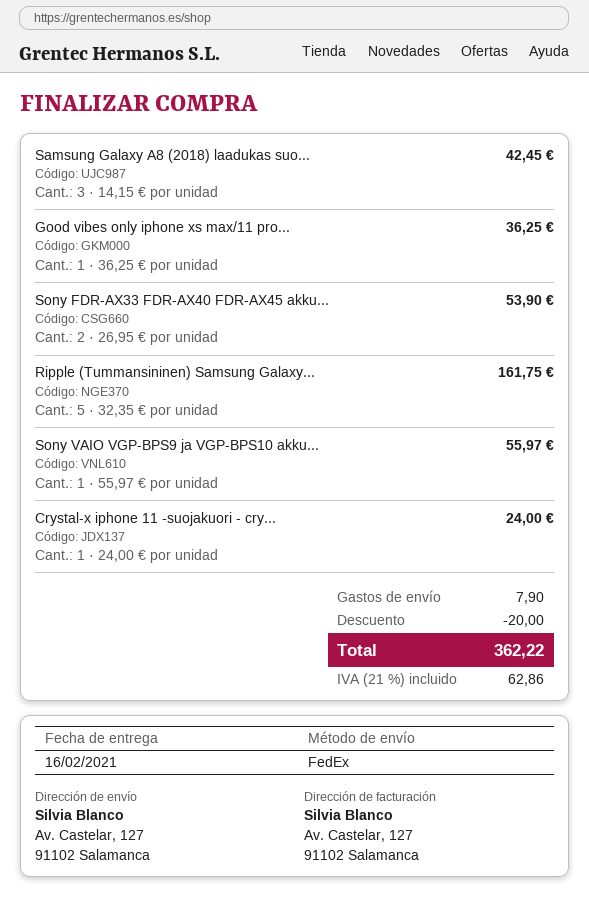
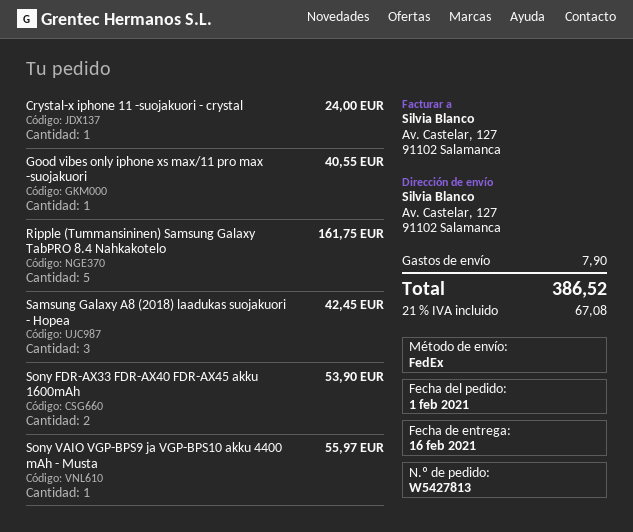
Good vibes only iphone xs max/11 pro...: 1 for 36.25 -> 1 for 40.55
discount: 20.00 -> none
tax: 21% = 62.86 -> 21% = 67.08
total: 362.22 -> 386.52

